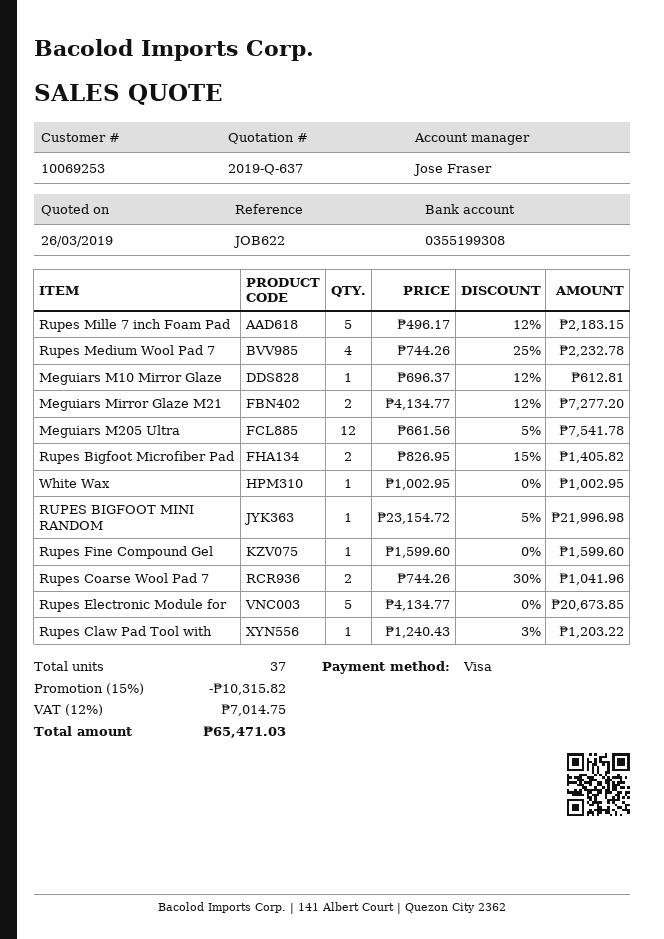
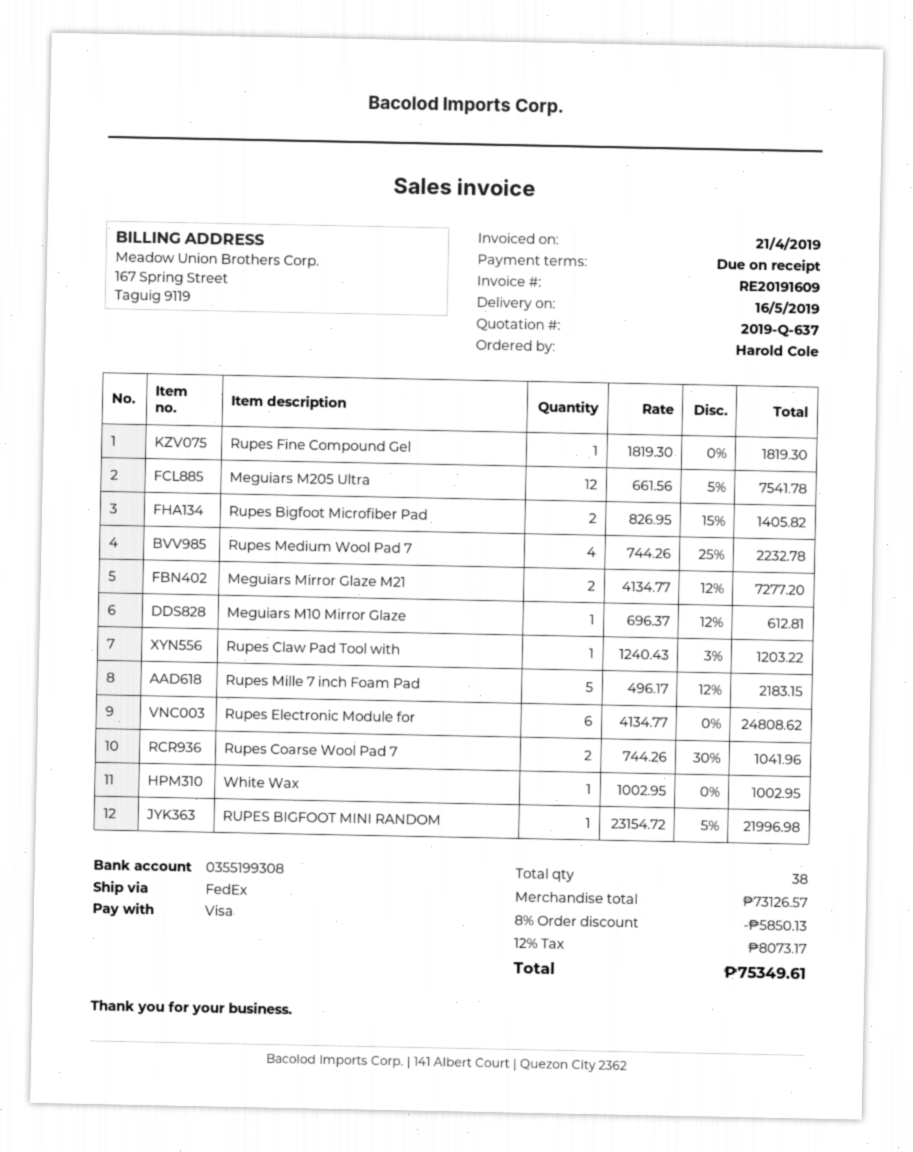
Rupes Fine Compound Gel: 1 x 1599.60 = 1599.60 -> 1 x 1819.30 = 1819.30
Rupes Electronic Module for: 5 x 4134.77 = 20673.85 -> 6 x 4134.77 = 24808.62
total quantity: 37 -> 38
discount: 15% = 10315.82 -> 8% = 5850.13
tax: 12% = 7014.75 -> 12% = 8073.17
total: 65471.03 -> 75349.61

